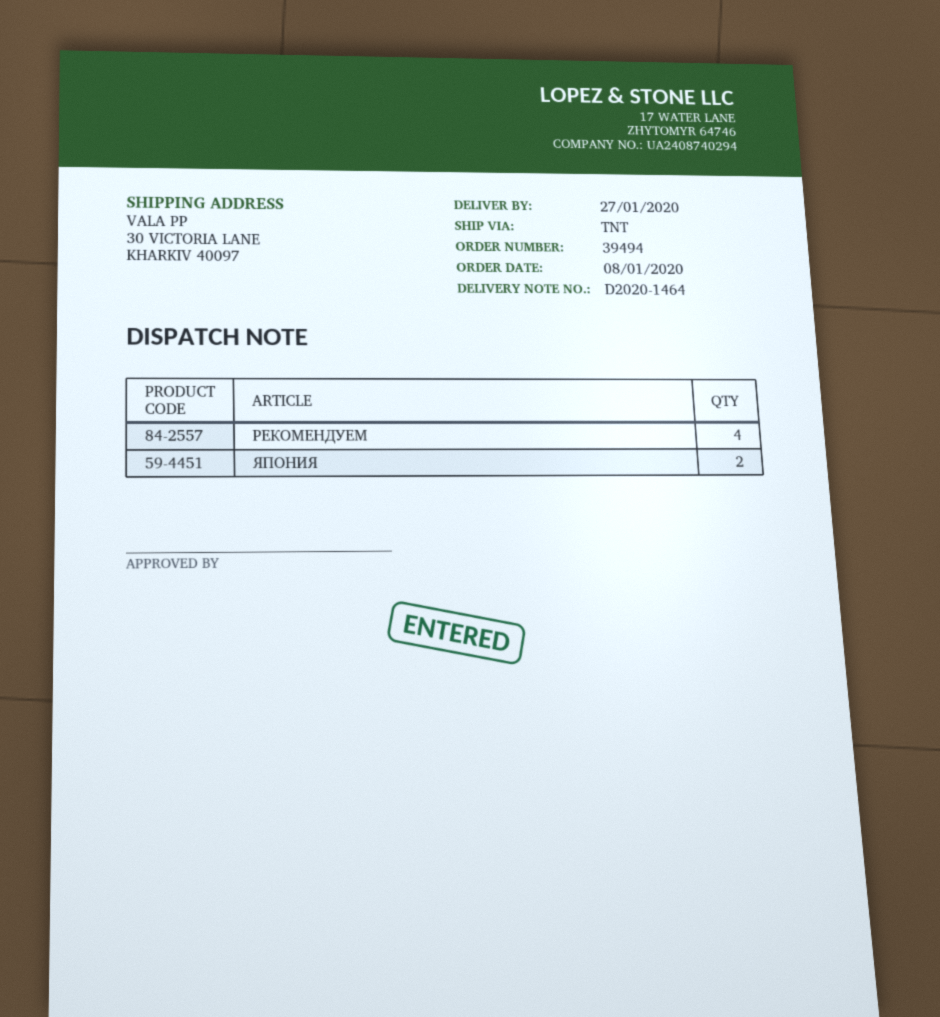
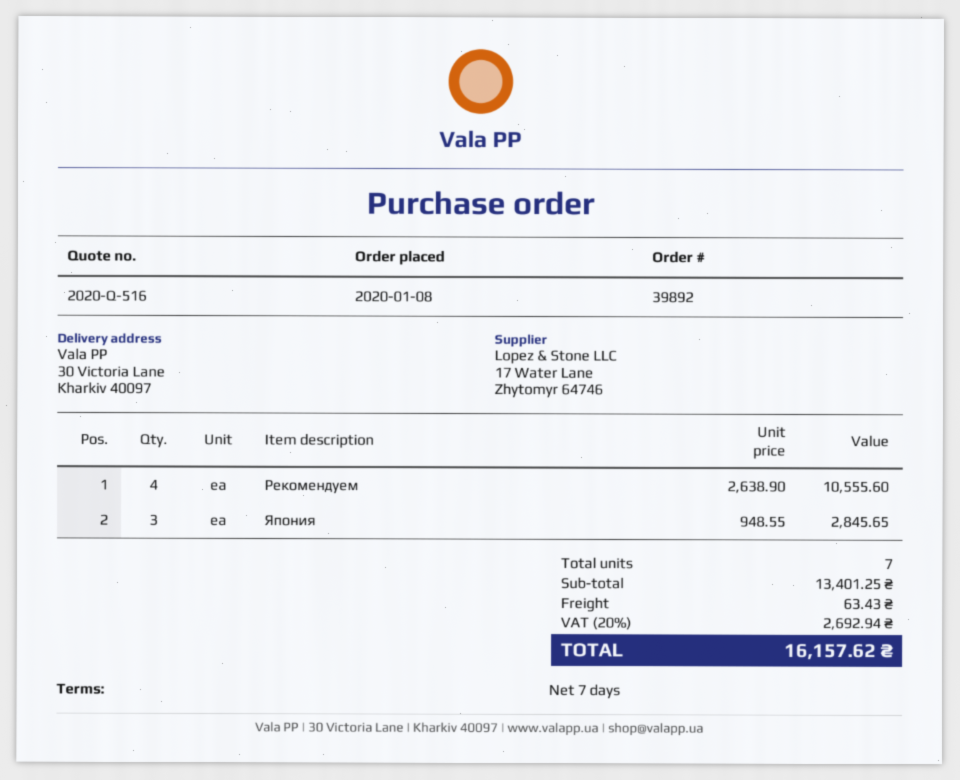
order number: 39494 -> 39892
ЯПОНИЯ: 2 -> 3

